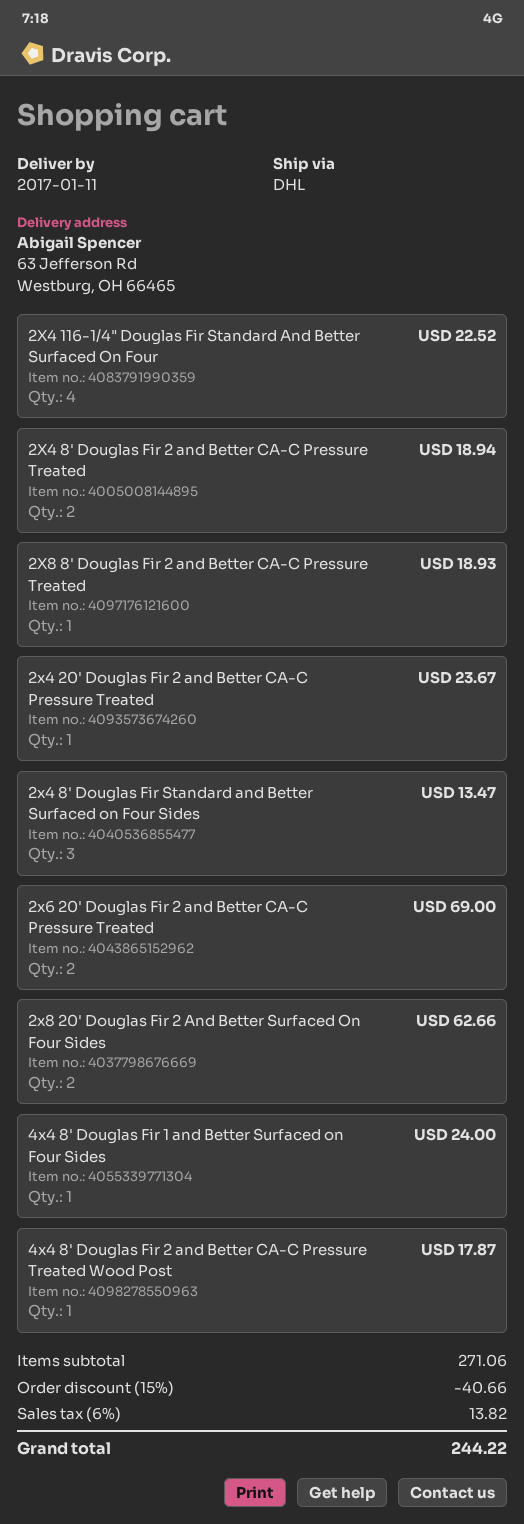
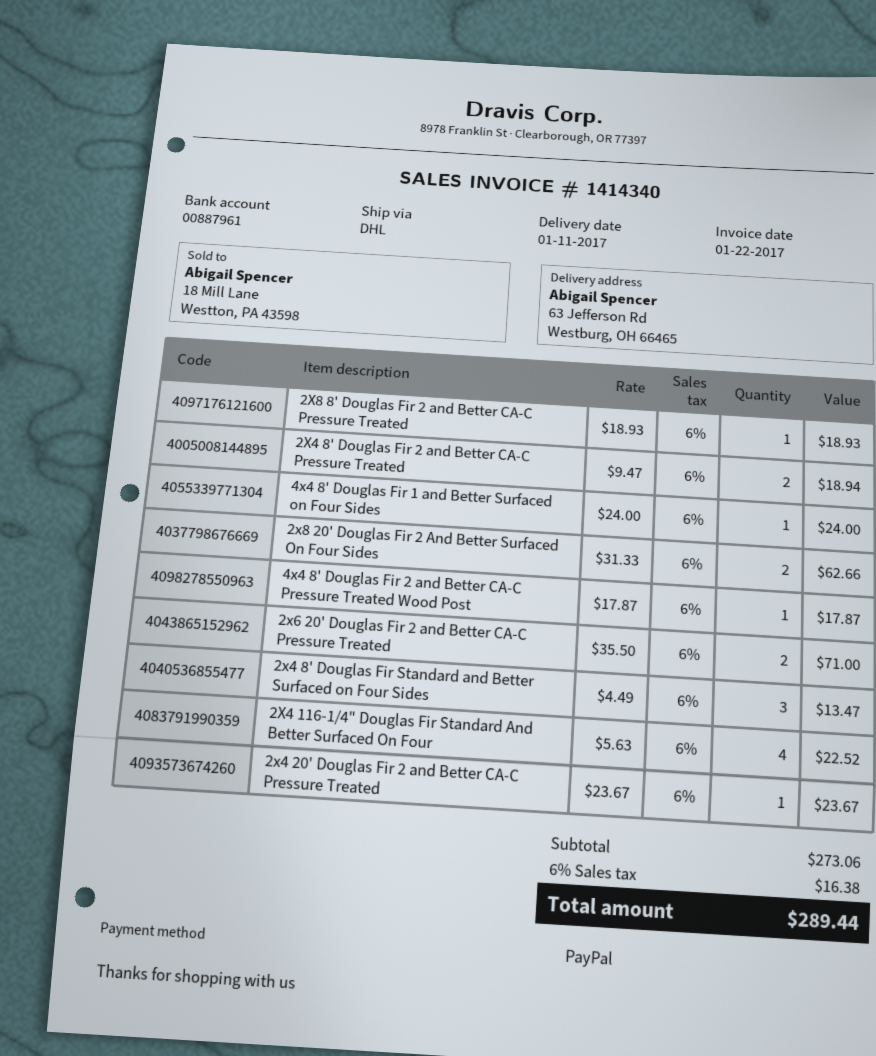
2x6 20' Douglas Fir 2 and Better CA-C Pressure Treated: 2 for 69.00 -> 2 for 71.00
subtotal: 271.06 -> 273.06
discount: 15% = 40.66 -> none
tax: 6% = 13.82 -> 6% = 16.38
total: 244.22 -> 289.44

